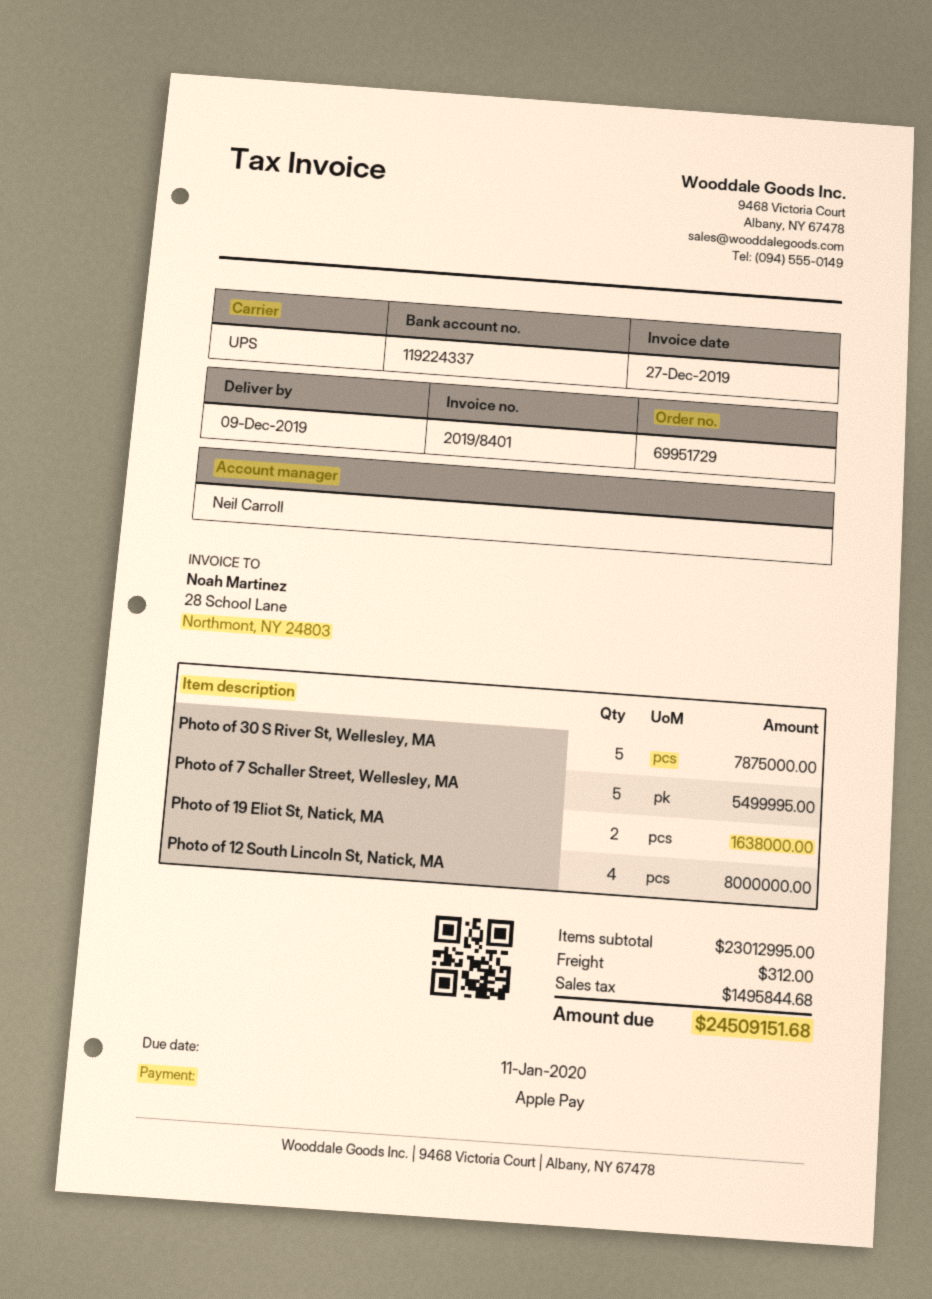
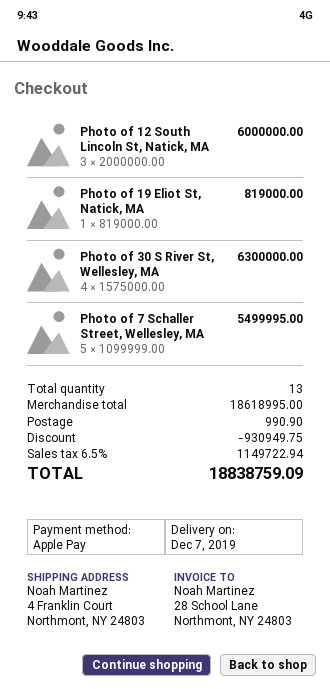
delivery date: 2019-12-09 -> 2019-12-07
Photo of 30 S River St, Wellesley, MA: 5 for 7875000.00 -> 4 for 6300000.00
Photo of 19 Eliot St, Natick, MA: 2 for 1638000.00 -> 1 for 819000.00
Photo of 12 South Lincoln St, Natick, MA: 4 for 8000000.00 -> 3 for 6000000.00
subtotal: 23012995.00 -> 18618995.00
discount: none -> 930949.75
shipping: 312.00 -> 990.90
tax: 1495844.68 -> 1149722.94
total: 24509151.68 -> 18838759.09

